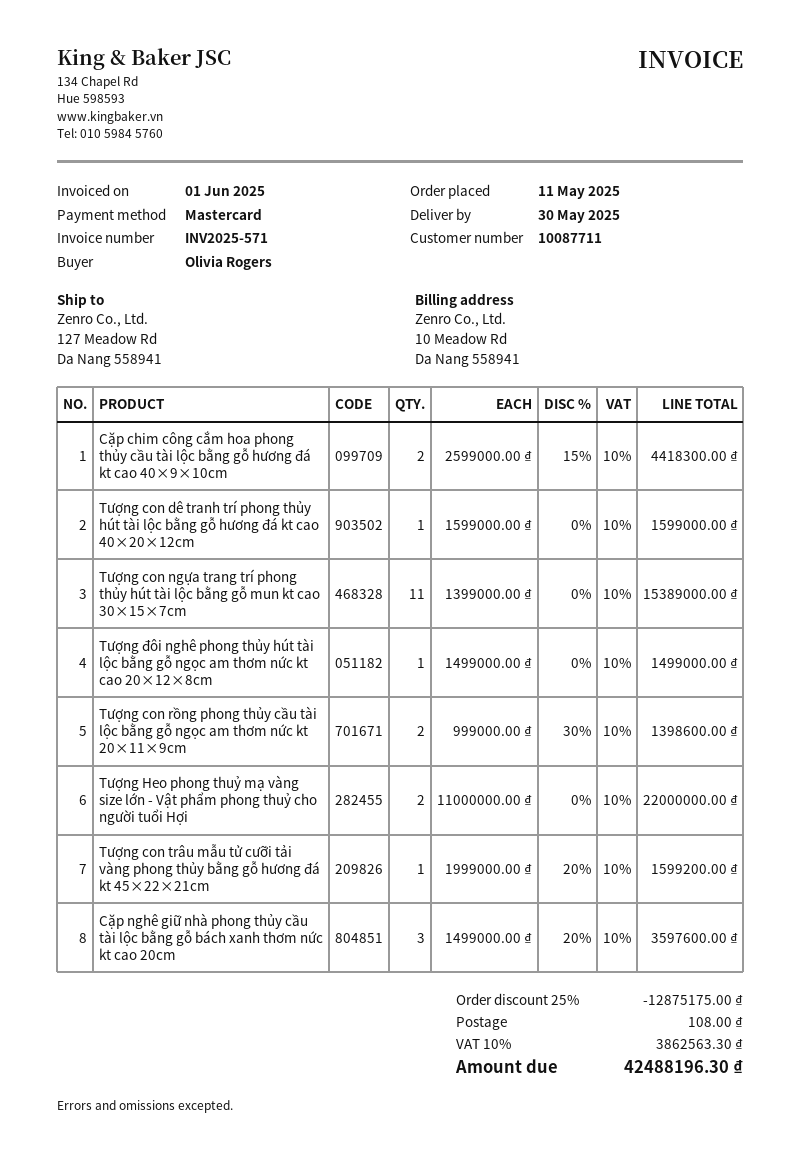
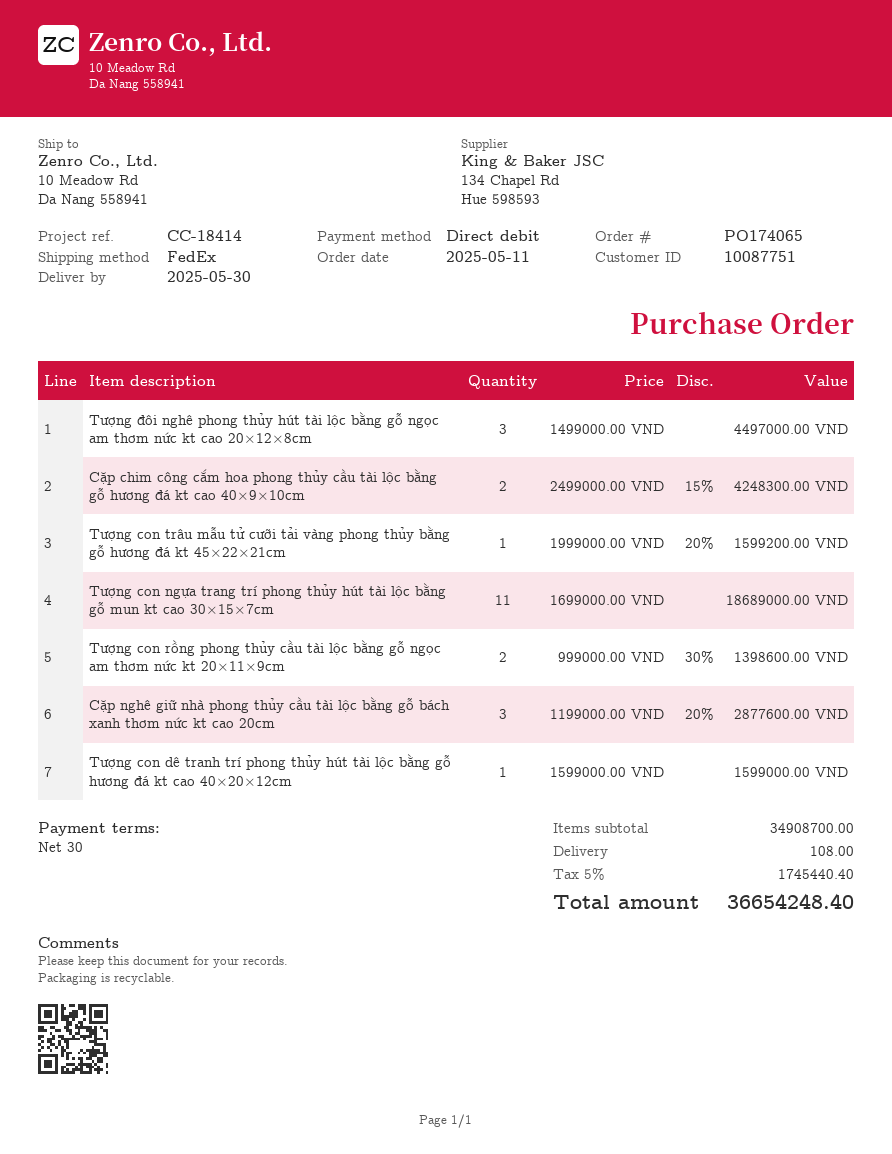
customer number: 10087711 -> 10087751
payment method: Mastercard -> direct debit
ship to: 127 Meadow Rd, Da Nang 558941 -> 10 Meadow Rd, Da Nang 558941
Cặp chim công cắm hoa phong thủy cầu tài lộc bằng gỗ hương đá kt cao 40×9×10cm: 2 x 2599000.00 - 15% = 4418300.00 -> 2 x 2499000.00 - 15% = 4248300.00
Tượng con ngựa trang trí phong thủy hút tài lộc bằng gỗ mun kt cao 30×15×7cm: 11 x 1399000.00 = 15389000.00 -> 11 x 1699000.00 = 18689000.00
Tượng đôi nghê phong thủy hút tài lộc bằng gỗ ngọc am thơm nức kt cao 20×12×8cm: 1 x 1499000.00 = 1499000.00 -> 3 x 1499000.00 = 4497000.00
Tượng Heo phong thuỷ mạ vàng size lớn - Vật phẩm phong thuỷ cho người tuổi Hợi: 2 x 11000000.00 = 22000000.00 -> none
Cặp nghê giữ nhà phong thủy cầu tài lộc bằng gỗ bách xanh thơm nức kt cao 20cm: 3 x 1499000.00 - 20% = 3597600.00 -> 3 x 1199000.00 - 20% = 2877600.00
discount: 25% = 12875175.00 -> none
tax: 10% = 3862563.30 -> 5% = 1745440.40
total: 42488196.30 -> 36654248.40

